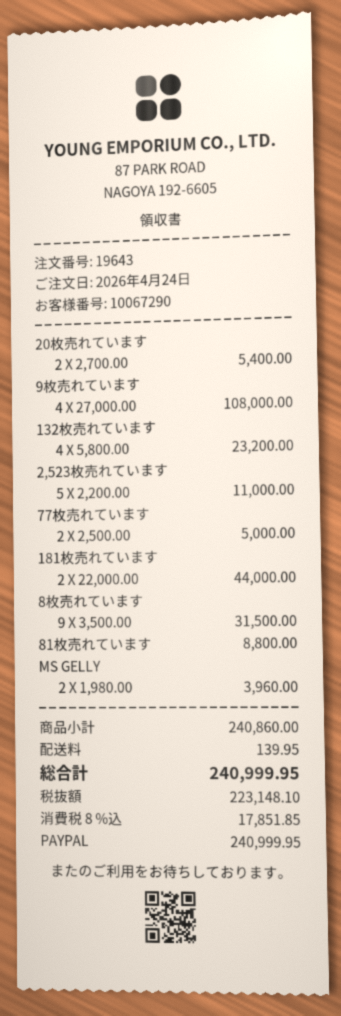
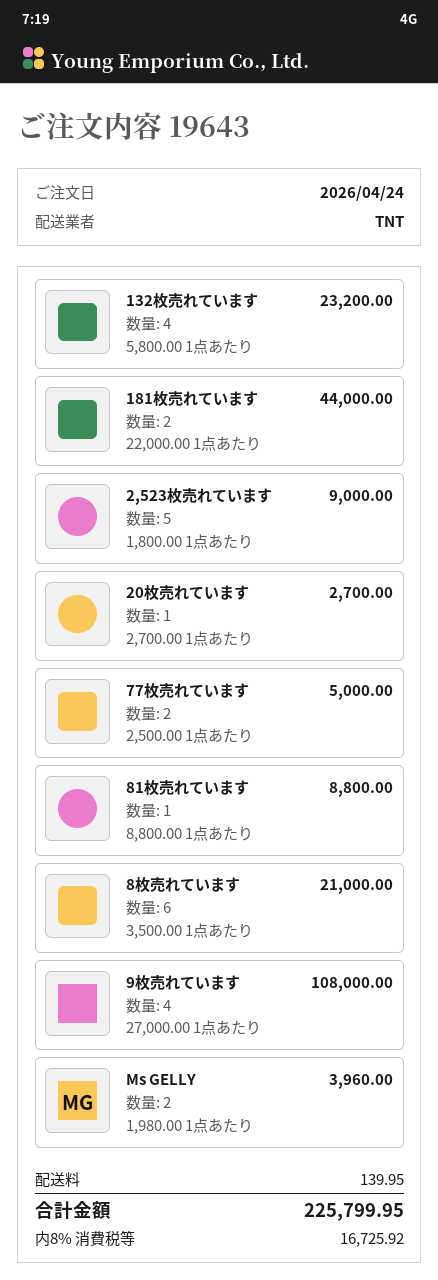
20枚売れています: 2 x 2700.00 = 5400.00 -> 1 x 2700.00 = 2700.00
2,523枚売れています: 5 x 2200.00 = 11000.00 -> 5 x 1800.00 = 9000.00
8枚売れています: 9 x 3500.00 = 31500.00 -> 6 x 3500.00 = 21000.00
tax: 8% = 17851.85 -> 8% = 16725.92
total: 240999.95 -> 225799.95

